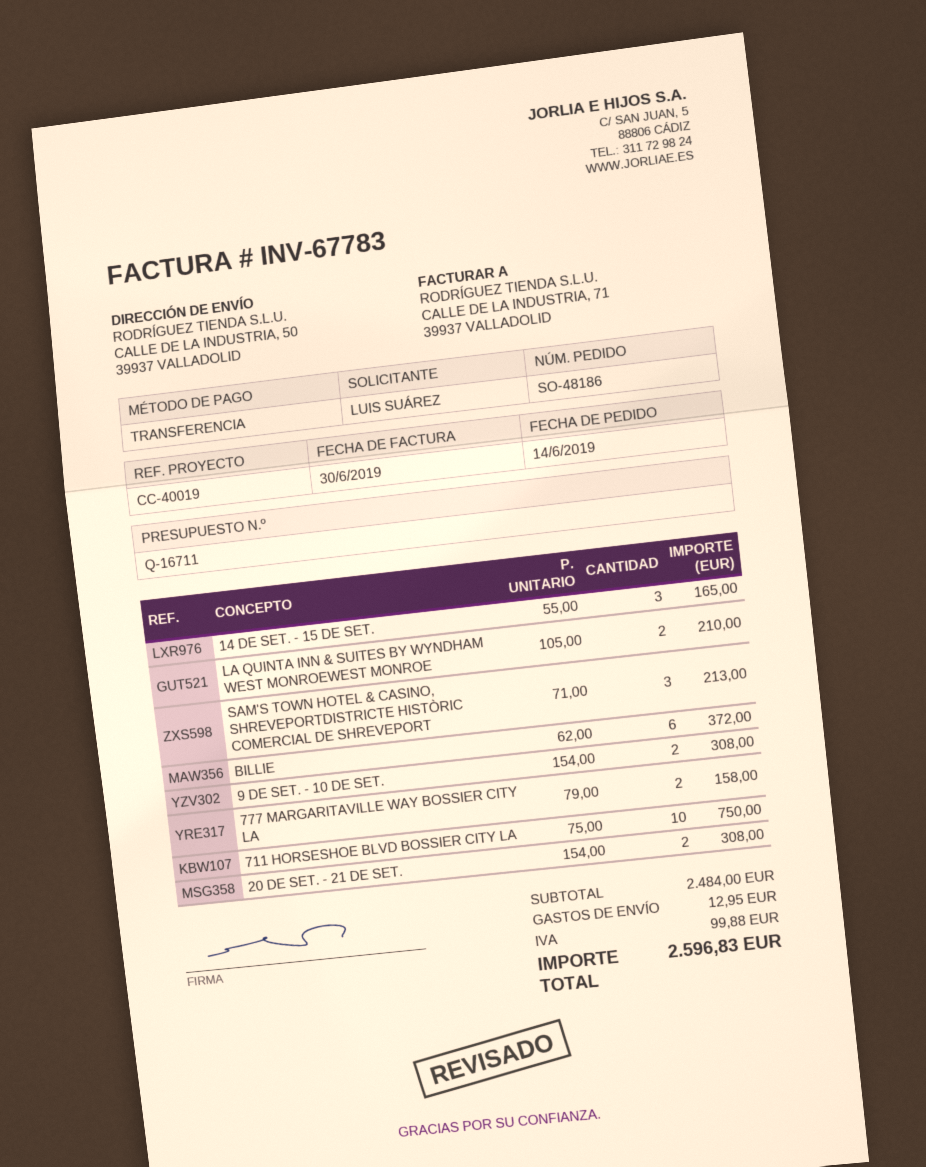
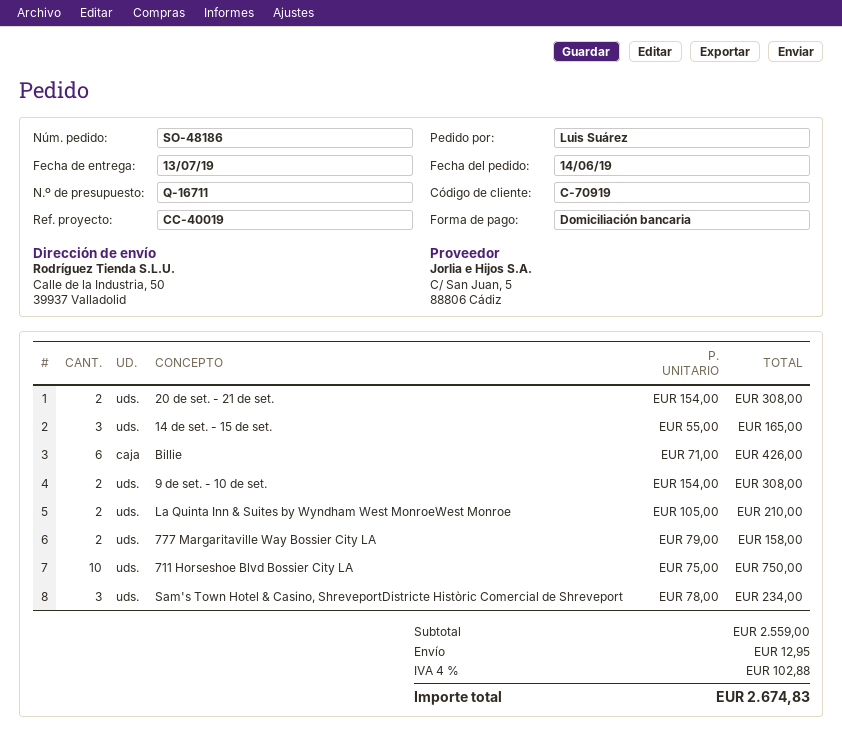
payment method: bank transfer -> direct debit
SAM'S TOWN HOTEL & CASINO, SHREVEPORTDISTRICTE HISTÒRIC COMERCIAL DE SHREVEPORT: 3 x 71.00 = 213.00 -> 3 x 78.00 = 234.00
BILLIE: 6 x 62.00 = 372.00 -> 6 x 71.00 = 426.00
subtotal: 2484.00 -> 2559.00
tax: 99.88 -> 102.88
total: 2596.83 -> 2674.83

